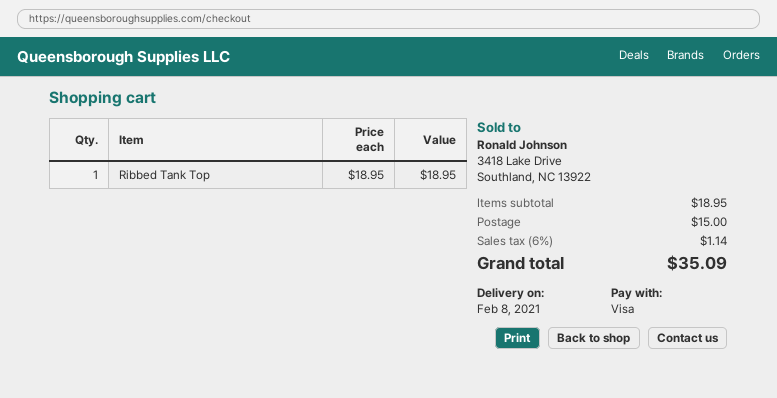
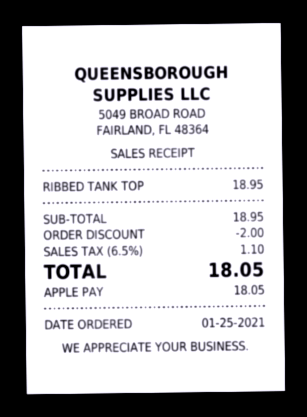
payment method: Visa -> Apple Pay
discount: none -> 2.00
shipping: 15.00 -> none
tax: 6% = 1.14 -> 6.5% = 1.10
total: 35.09 -> 18.05

